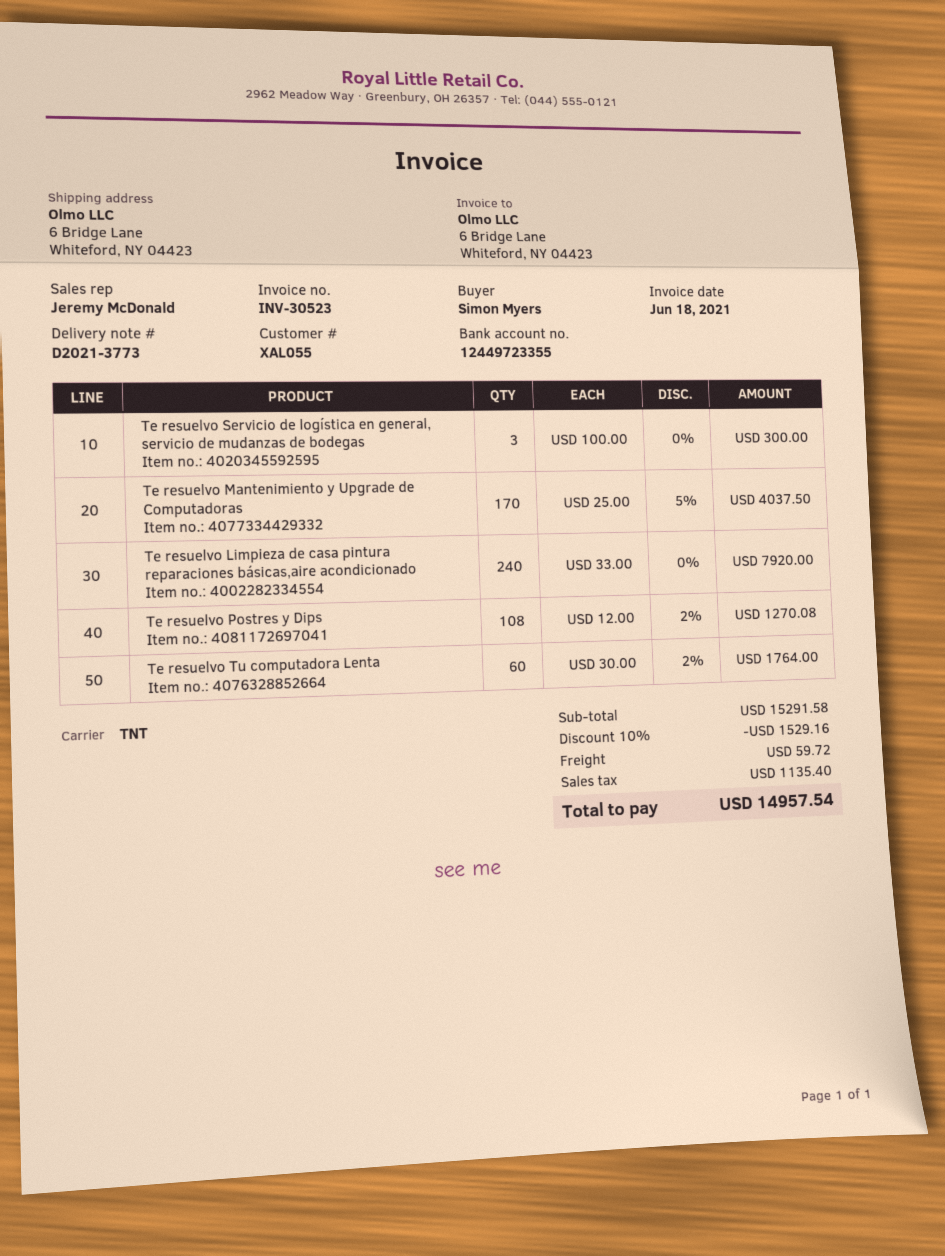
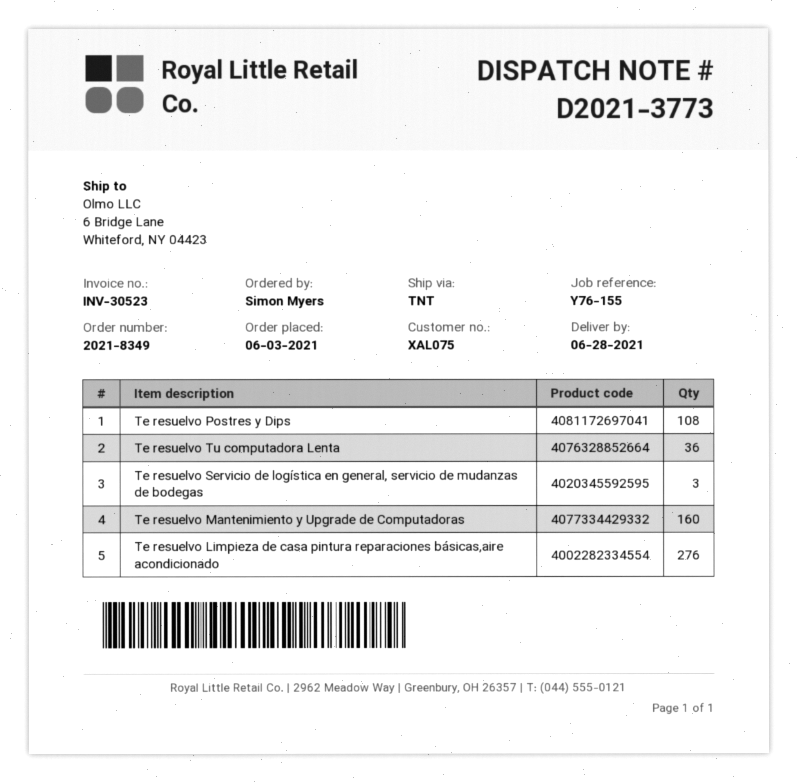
customer number: XAL055 -> XAL075
Te resuelvo Mantenimiento y Upgrade de Computadoras: 170 -> 160
Te resuelvo Limpieza de casa pintura reparaciones básicas,aire acondicionado: 240 -> 276
Te resuelvo Tu computadora Lenta: 60 -> 36

